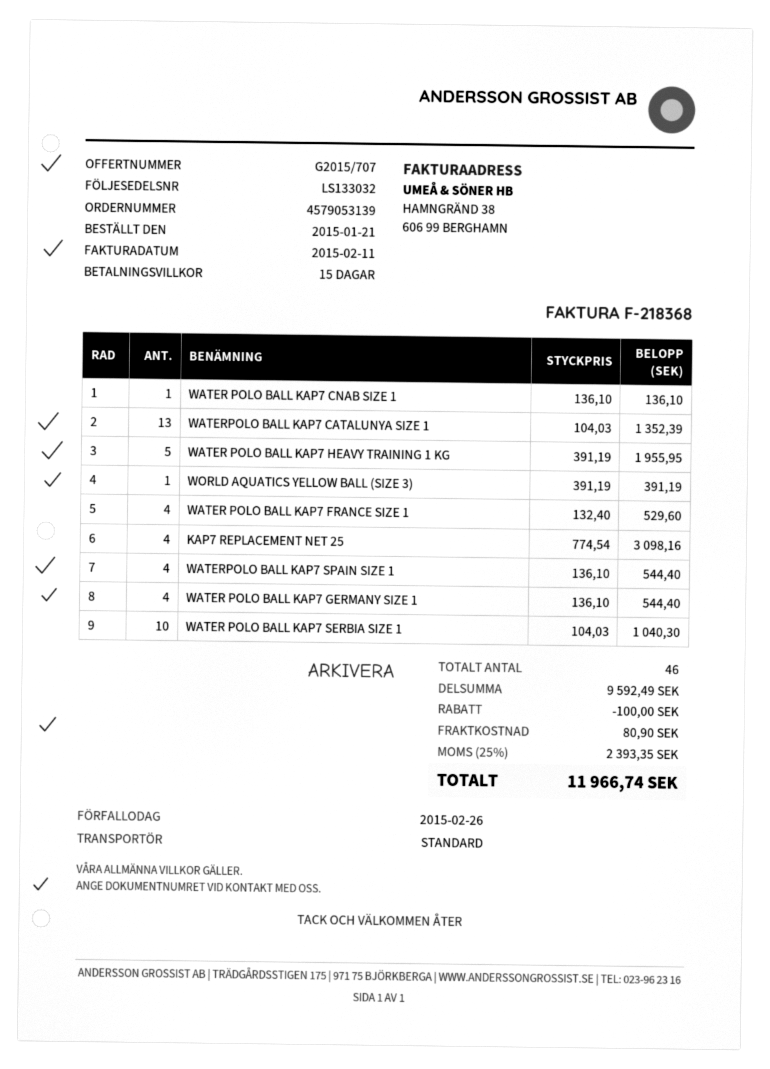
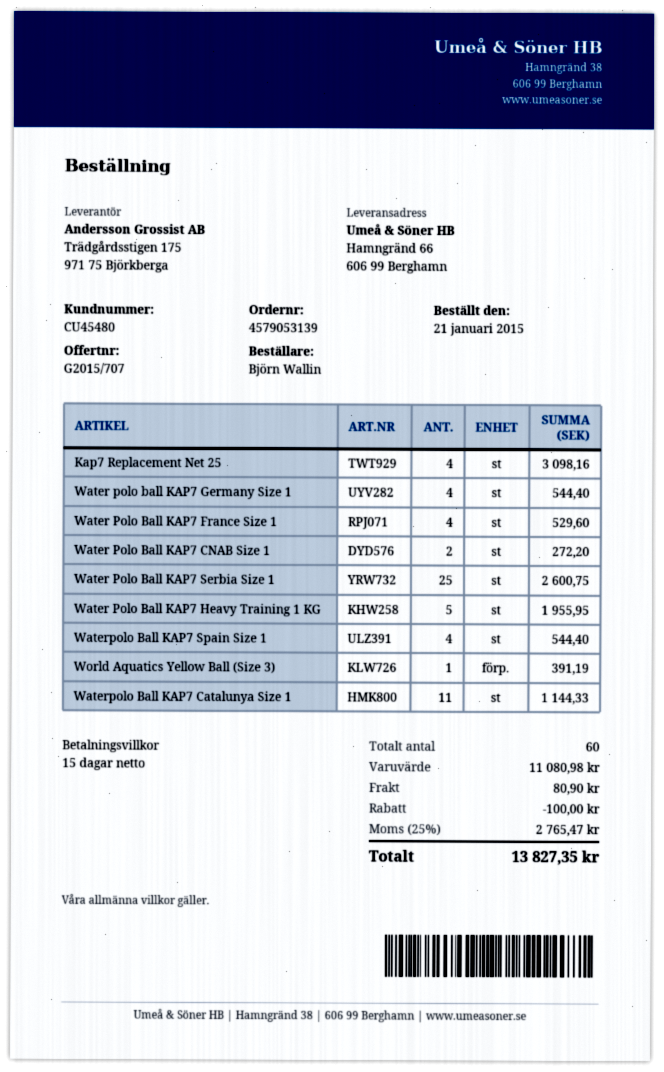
WATER POLO BALL KAP7 CNAB SIZE 1: 1 for 136.10 -> 2 for 272.20
WATERPOLO BALL KAP7 CATALUNYA SIZE 1: 13 for 1352.39 -> 11 for 1144.33
WATER POLO BALL KAP7 SERBIA SIZE 1: 10 for 1040.30 -> 25 for 2600.75
total quantity: 46 -> 60
subtotal: 9592.49 -> 11080.98
tax: 25% = 2393.35 -> 25% = 2765.47
total: 11966.74 -> 13827.35

